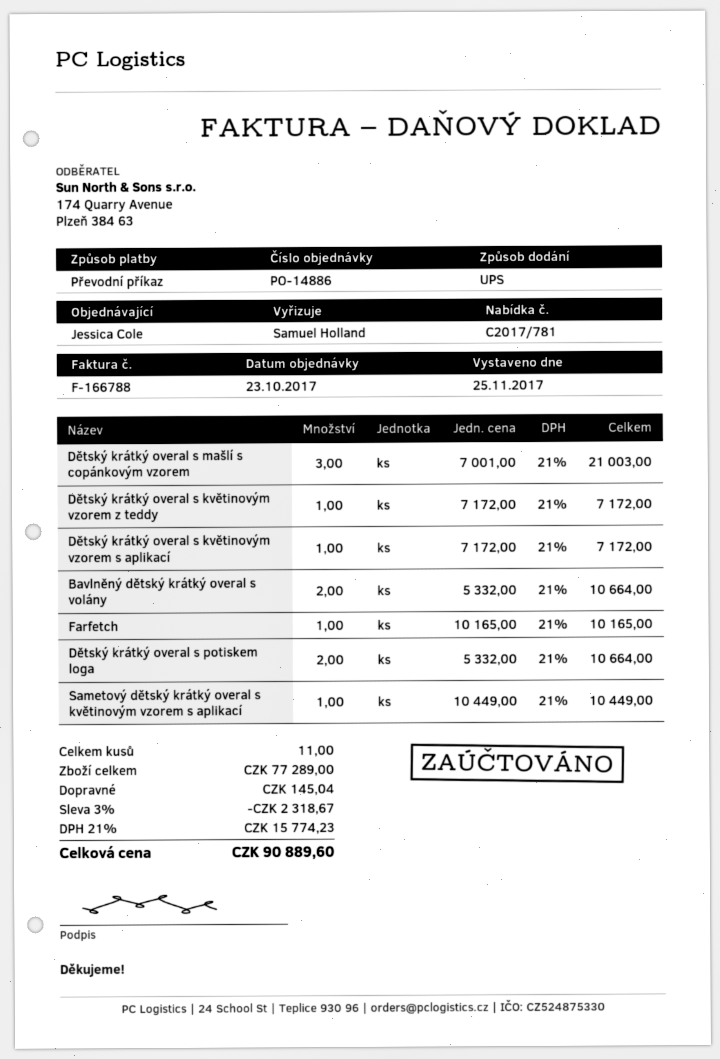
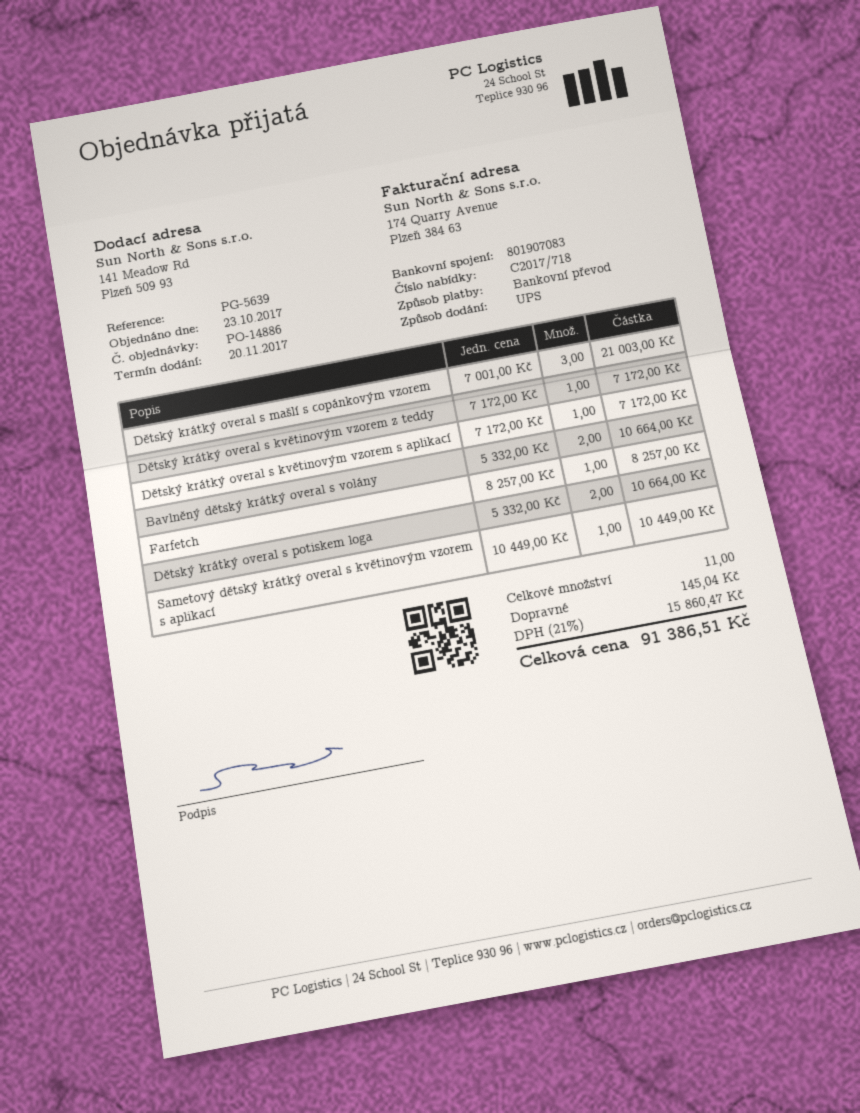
quote number: C2017/781 -> C2017/718
Farfetch: 1 x 10165.00 = 10165.00 -> 1 x 8257.00 = 8257.00
discount: 3% = 2318.67 -> none
tax: 21% = 15774.23 -> 21% = 15860.47
total: 90889.60 -> 91386.51

